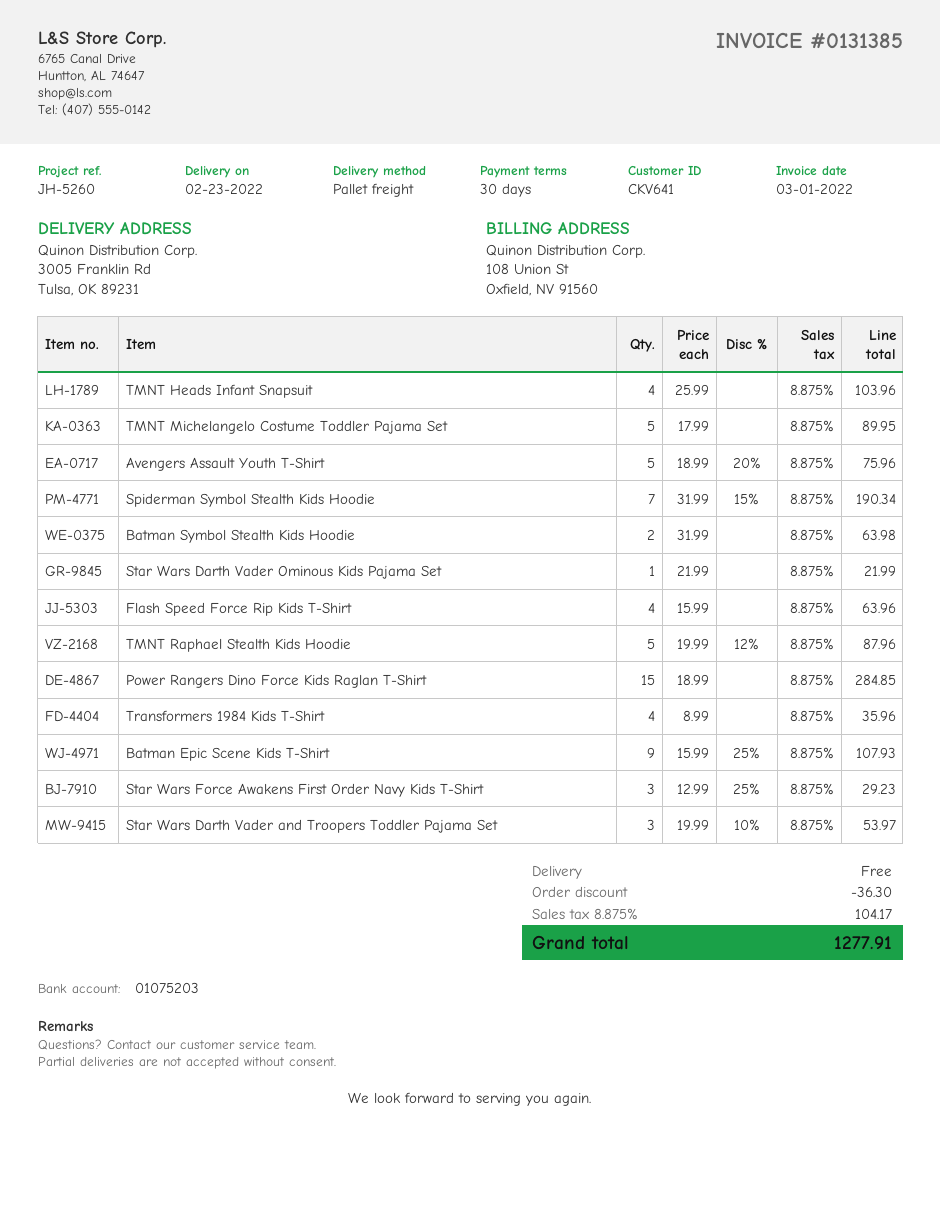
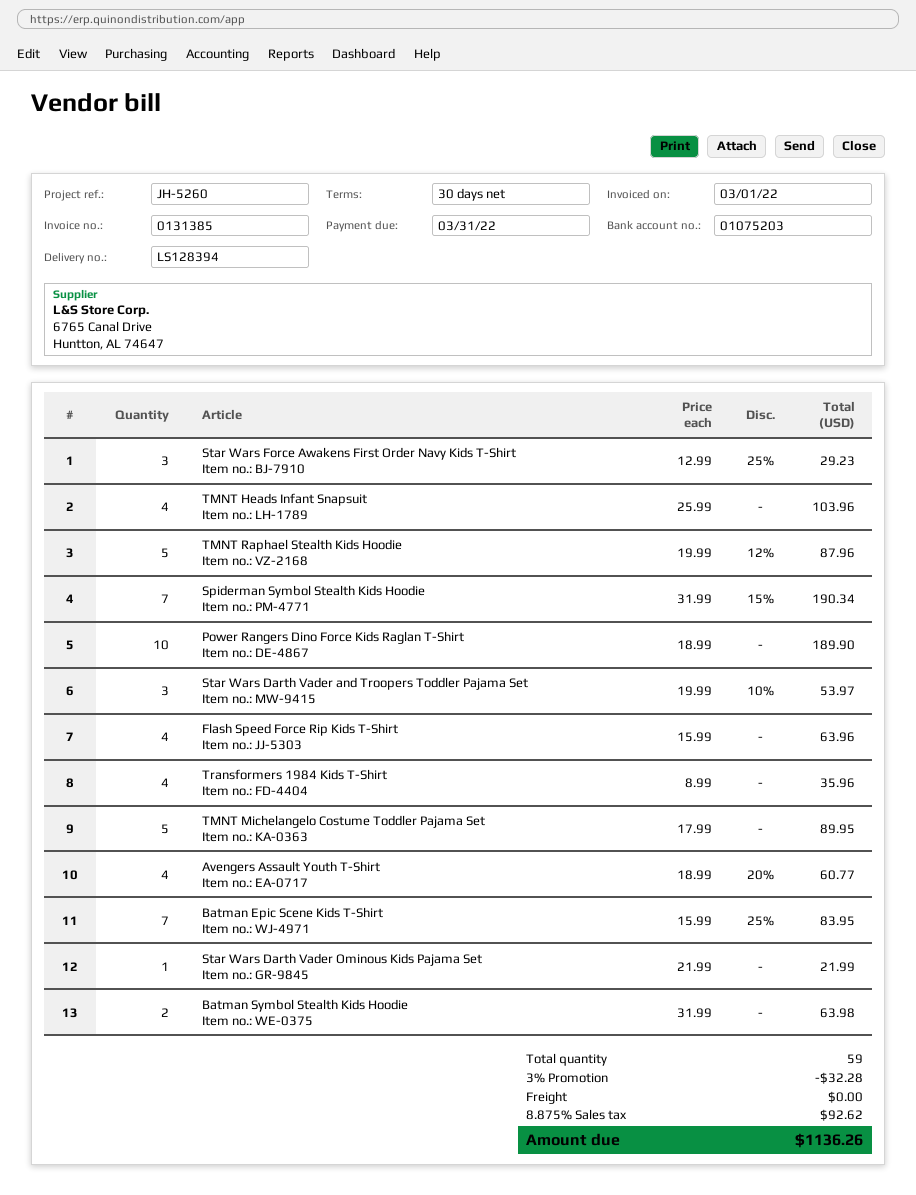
Avengers Assault Youth T-Shirt: 5 x 18.99 - 20% = 75.96 -> 4 x 18.99 - 20% = 60.77
Power Rangers Dino Force Kids Raglan T-Shirt: 15 x 18.99 = 284.85 -> 10 x 18.99 = 189.90
Batman Epic Scene Kids T-Shirt: 9 x 15.99 - 25% = 107.93 -> 7 x 15.99 - 25% = 83.95
discount: 36.30 -> 32.28
tax: 8.875% = 104.17 -> 8.875% = 92.62
total: 1277.91 -> 1136.26

